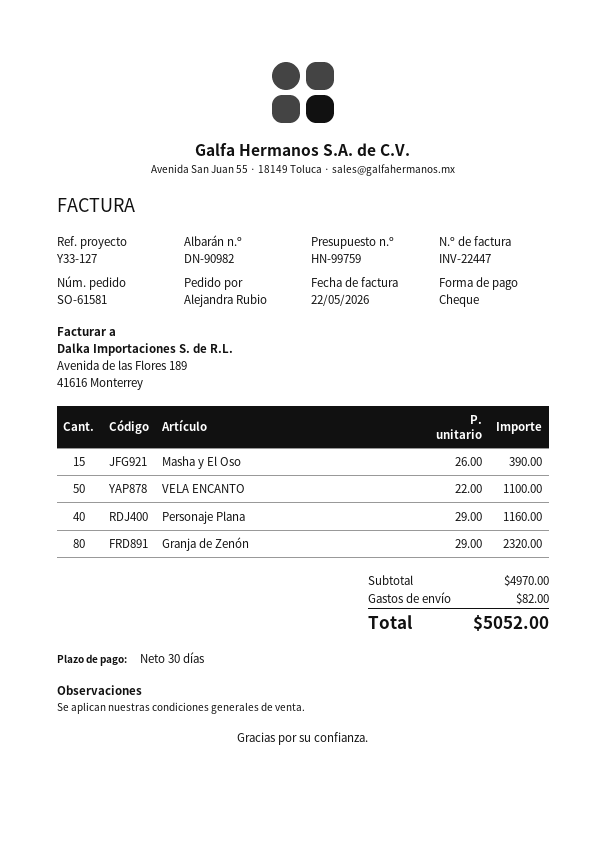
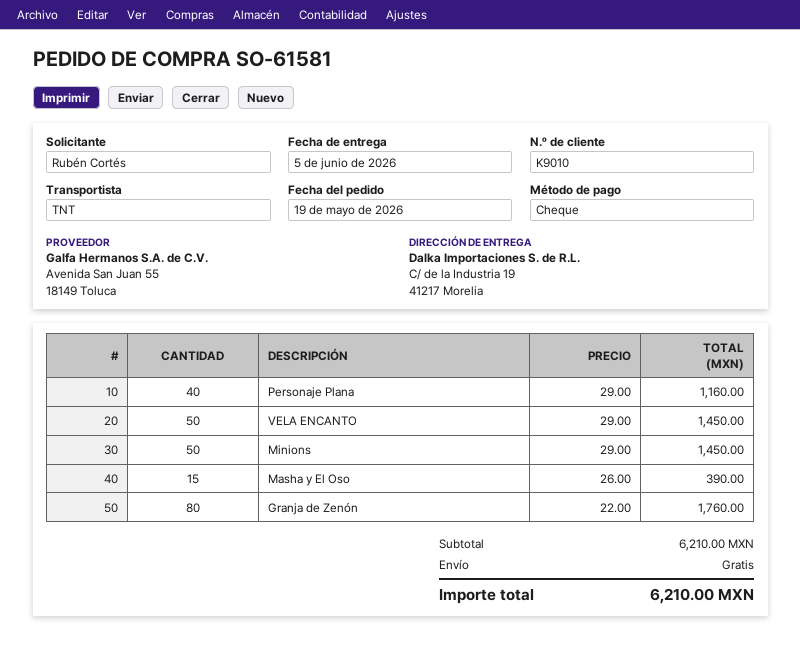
ordered by: Alejandra Rubio -> Rubén Cortés
VELA ENCANTO: 50 x 22.00 = 1100.00 -> 50 x 29.00 = 1450.00
Granja de Zenón: 80 x 29.00 = 2320.00 -> 80 x 22.00 = 1760.00
Minions: none -> 50 x 29.00 = 1450.00
subtotal: 4970.00 -> 6210.00
shipping: 82.00 -> 0.00
total: 5052.00 -> 6210.00

